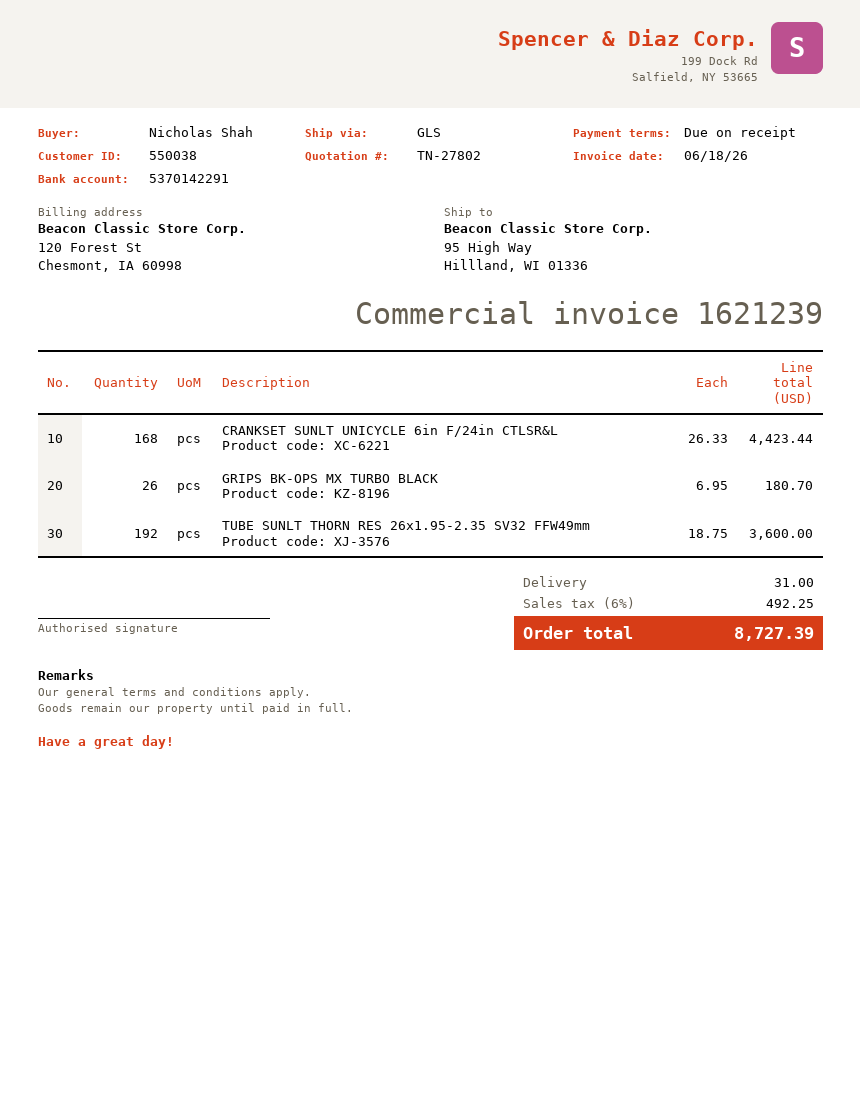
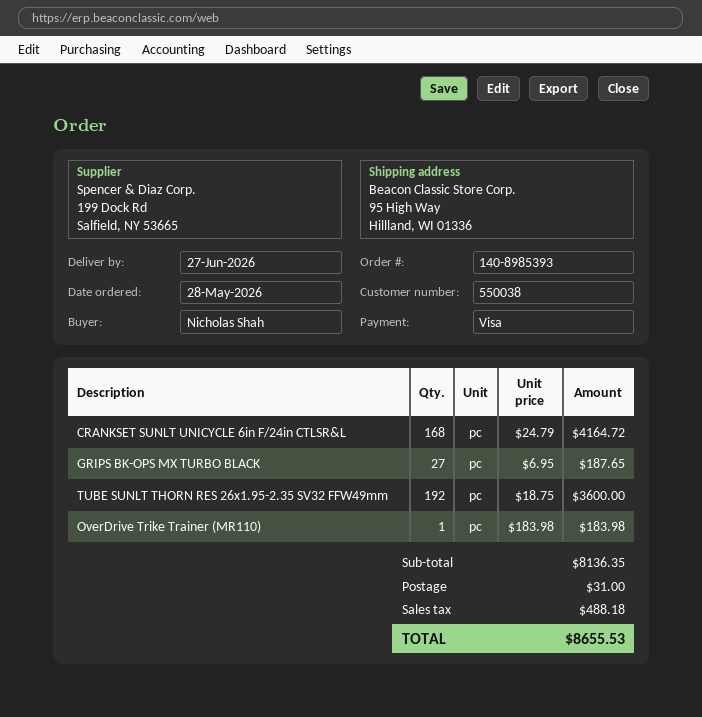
CRANKSET SUNLT UNICYCLE 6in F/24in CTLSR&L: 168 x 26.33 = 4423.44 -> 168 x 24.79 = 4164.72
GRIPS BK-OPS MX TURBO BLACK: 26 x 6.95 = 180.70 -> 27 x 6.95 = 187.65
OverDrive Trike Trainer (MR110): none -> 1 x 183.98 = 183.98
tax: 492.25 -> 488.18
total: 8727.39 -> 8655.53

